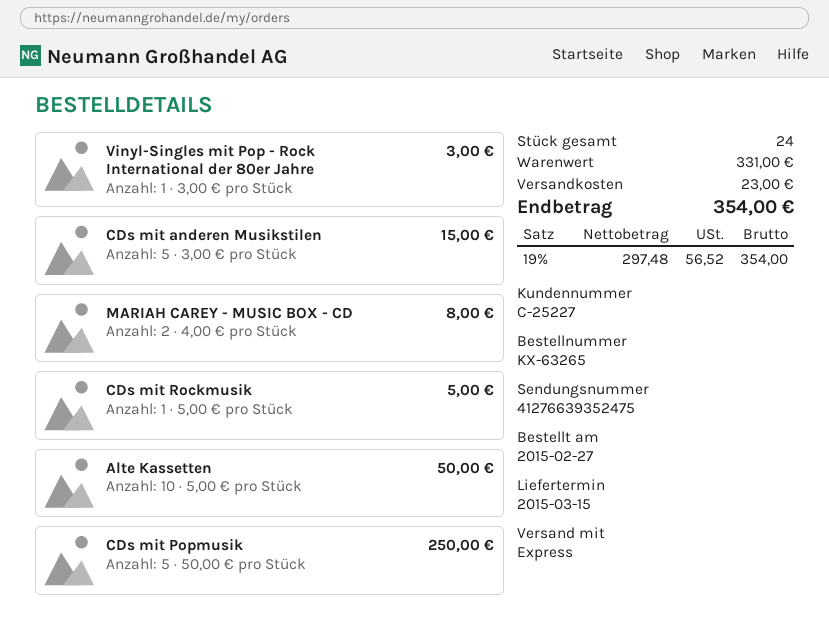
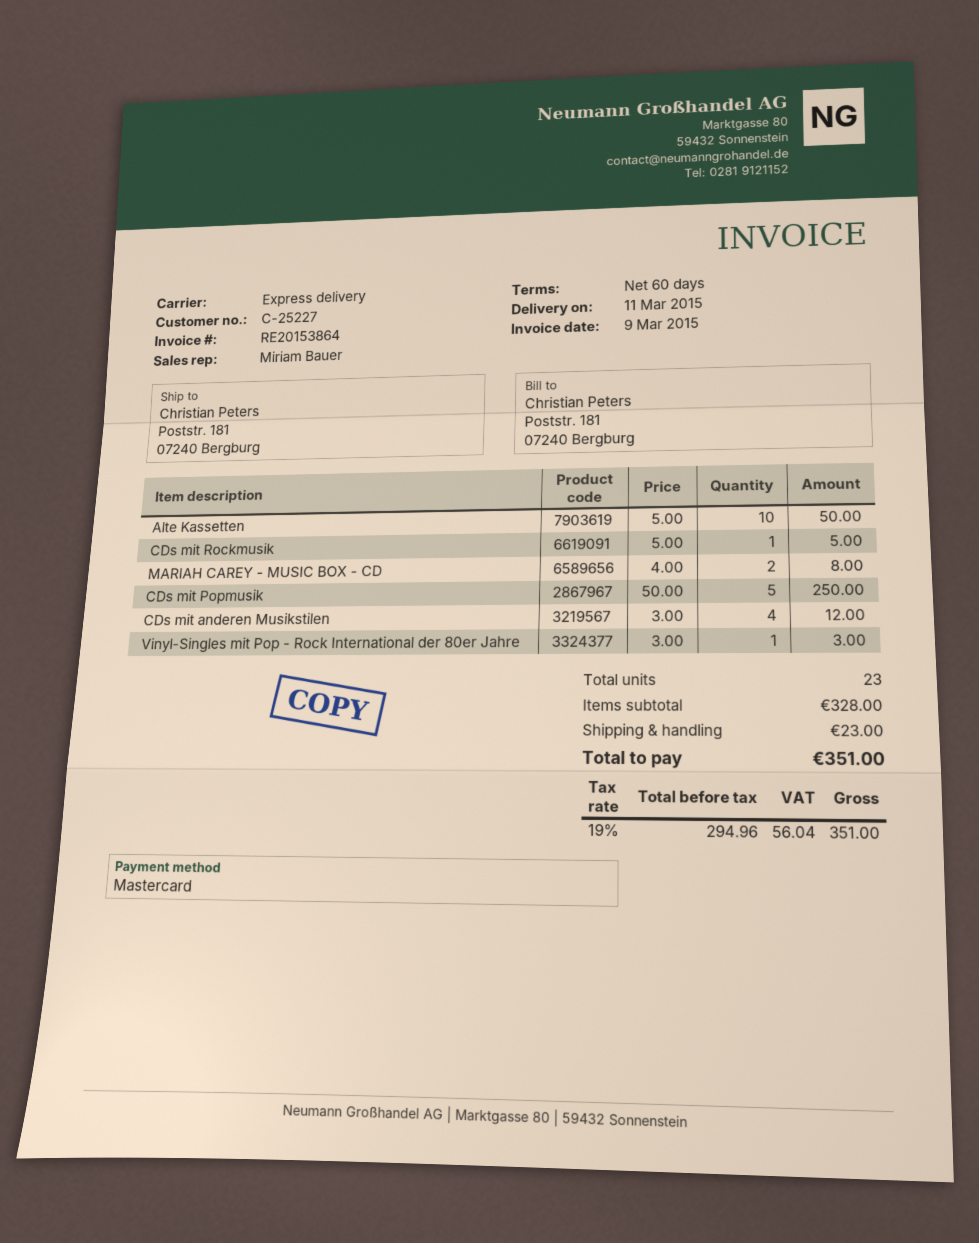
delivery date: 2015-03-15 -> 2015-03-11
CDs mit anderen Musikstilen: 5 x 3.00 = 15.00 -> 4 x 3.00 = 12.00
total quantity: 24 -> 23
subtotal: 331.00 -> 328.00
net: 297.48 -> 294.96
tax: 19% = 56.52 -> 19% = 56.04
total: 354.00 -> 351.00

